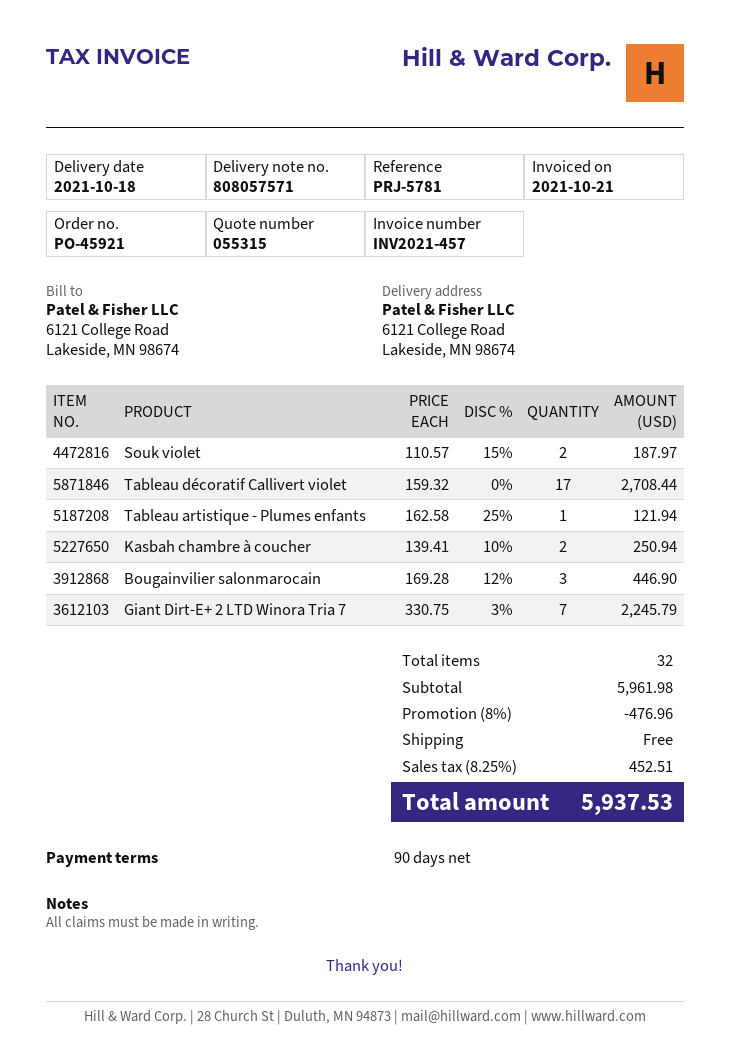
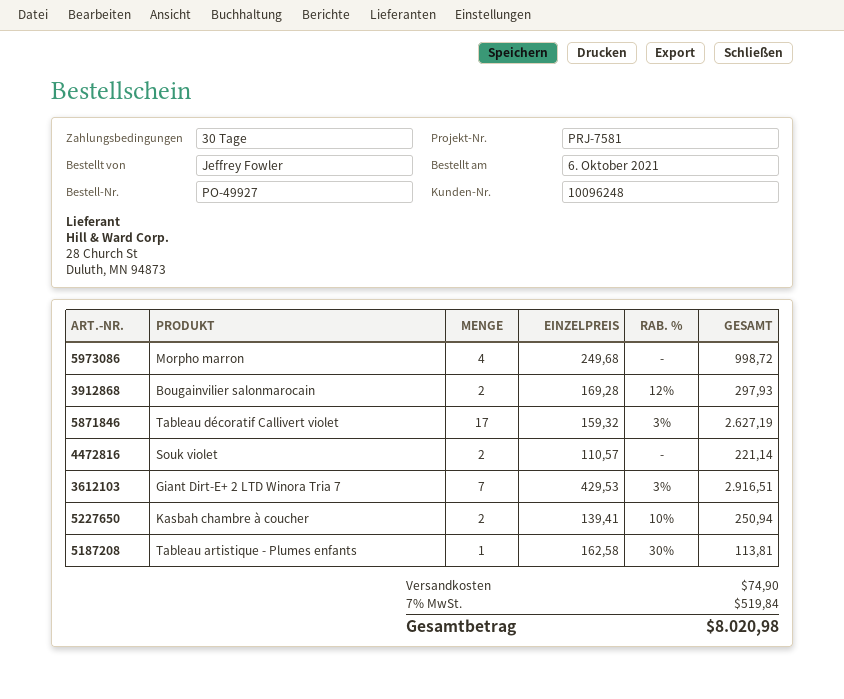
order number: PO-45921 -> PO-49927
payment terms: 90 days -> 30 days
reference: PRJ-5781 -> PRJ-7581
Souk violet: 2 x 110.57 - 15% = 187.97 -> 2 x 110.57 = 221.14
Tableau décoratif Callivert violet: 17 x 159.32 = 2708.44 -> 17 x 159.32 - 3% = 2627.19
Tableau artistique - Plumes enfants: 1 x 162.58 - 25% = 121.94 -> 1 x 162.58 - 30% = 113.81
Bougainvilier salonmarocain: 3 x 169.28 - 12% = 446.90 -> 2 x 169.28 - 12% = 297.93
Giant Dirt-E+ 2 LTD Winora Tria 7: 7 x 330.75 - 3% = 2245.79 -> 7 x 429.53 - 3% = 2916.51
Morpho marron: none -> 4 x 249.68 = 998.72
discount: 8% = 476.96 -> none
shipping: 0.00 -> 74.90
tax: 8.25% = 452.51 -> 7% = 519.84
total: 5937.53 -> 8020.98

